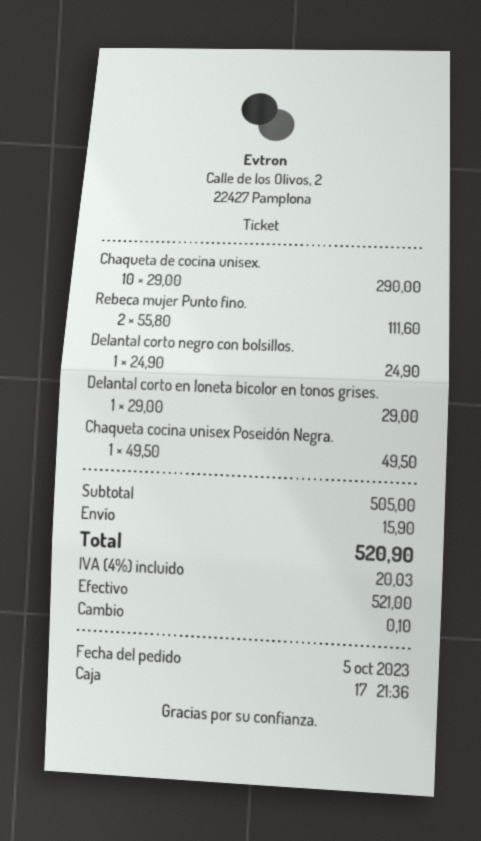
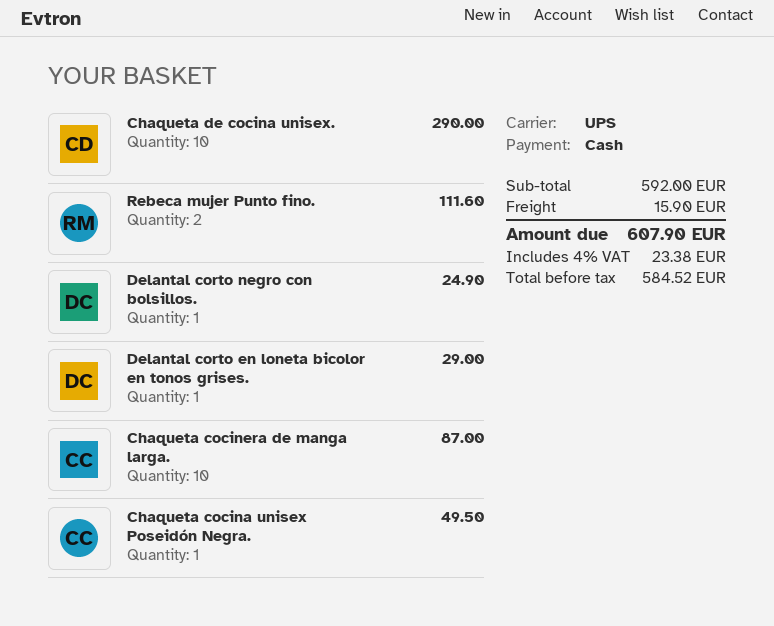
Chaqueta cocinera de manga larga.: none -> 10 for 87.00
subtotal: 505.00 -> 592.00
tax: 4% = 20.03 -> 4% = 23.38
total: 520.90 -> 607.90

